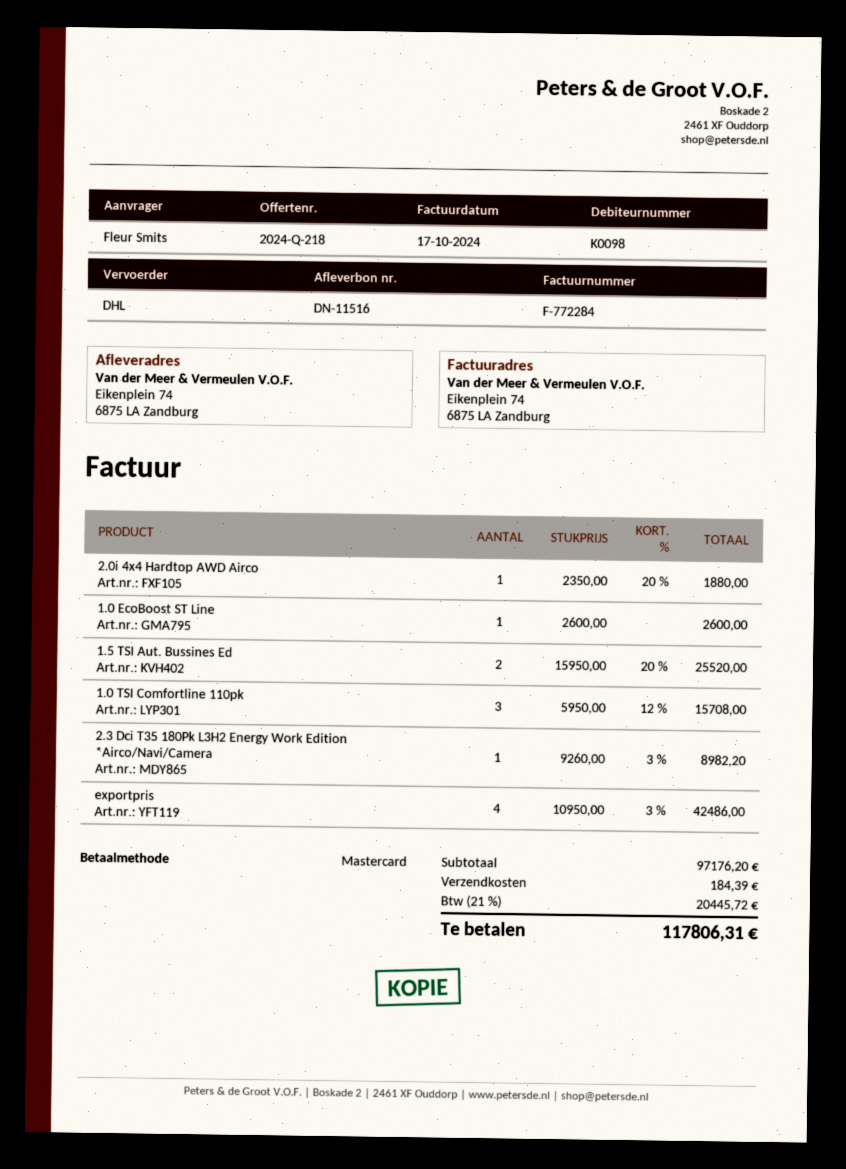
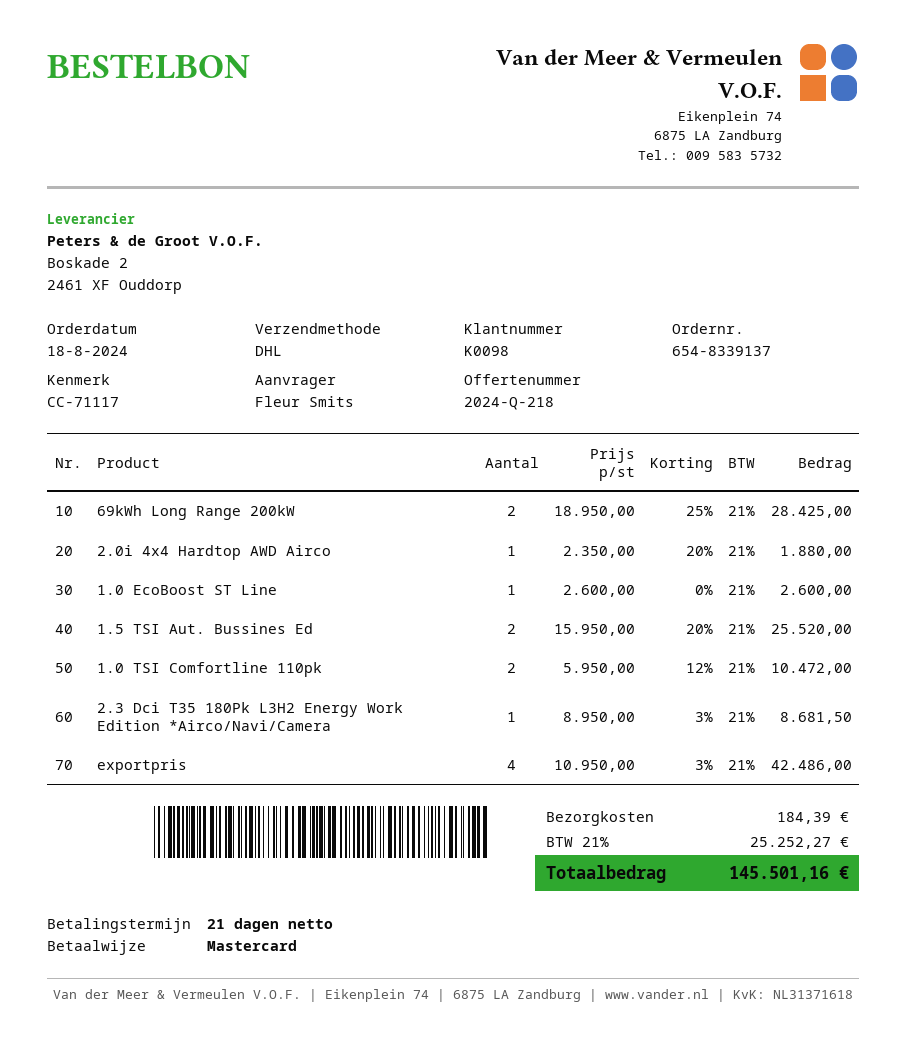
1.0 TSI Comfortline 110pk: 3 x 5950.00 - 12% = 15708.00 -> 2 x 5950.00 - 12% = 10472.00
2.3 Dci T35 180Pk L3H2 Energy Work Edition *Airco/Navi/Camera: 1 x 9260.00 - 3% = 8982.20 -> 1 x 8950.00 - 3% = 8681.50
69kWh Long Range 200kW: none -> 2 x 18950.00 - 25% = 28425.00
tax: 21% = 20445.72 -> 21% = 25252.27
total: 117806.31 -> 145501.16

